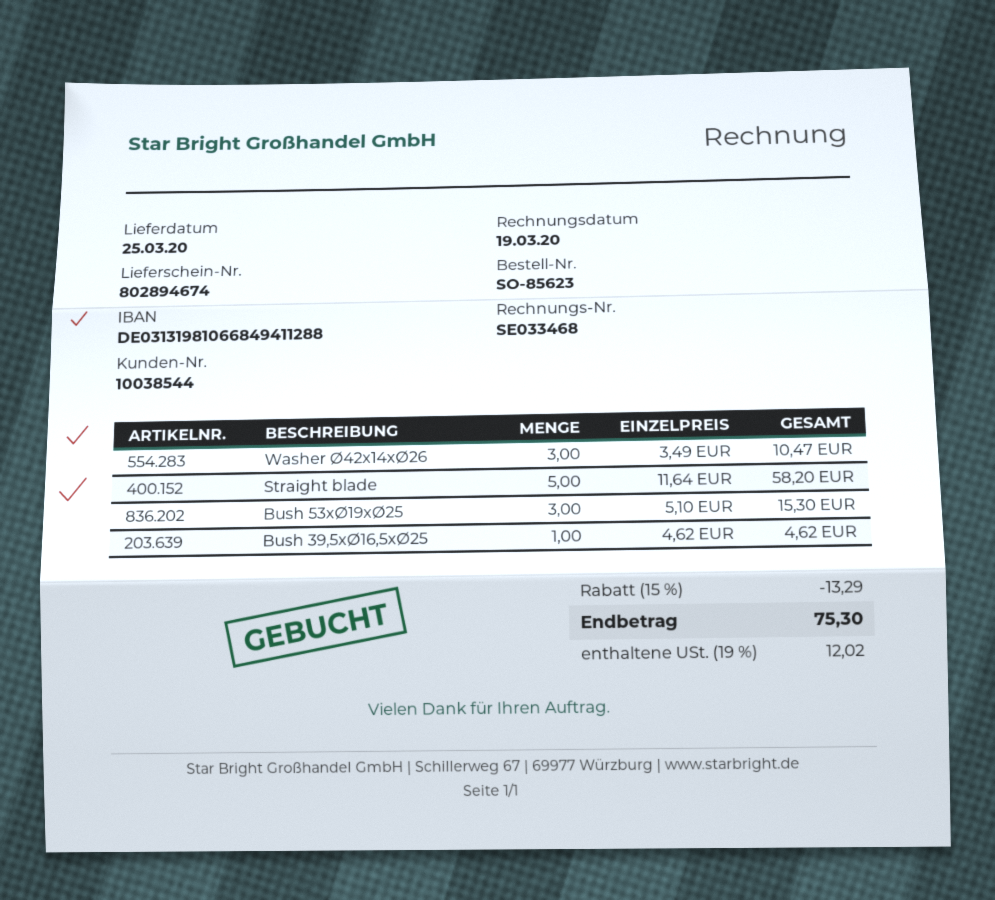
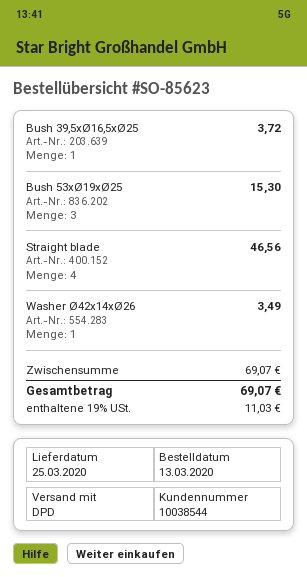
Washer Ø42x14xØ26: 3 for 10.47 -> 1 for 3.49
Straight blade: 5 for 58.20 -> 4 for 46.56
Bush 39,5xØ16,5xØ25: 1 for 4.62 -> 1 for 3.72
discount: 15% = 13.29 -> none
tax: 19% = 12.02 -> 19% = 11.03
total: 75.30 -> 69.07

